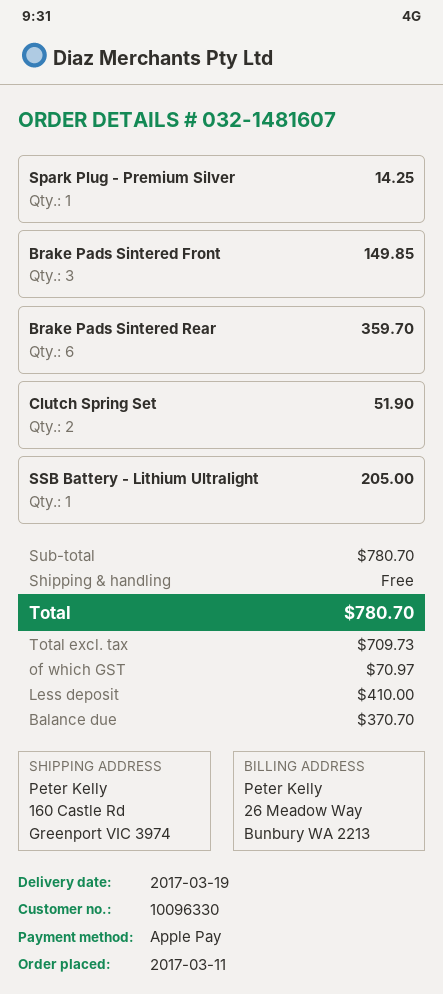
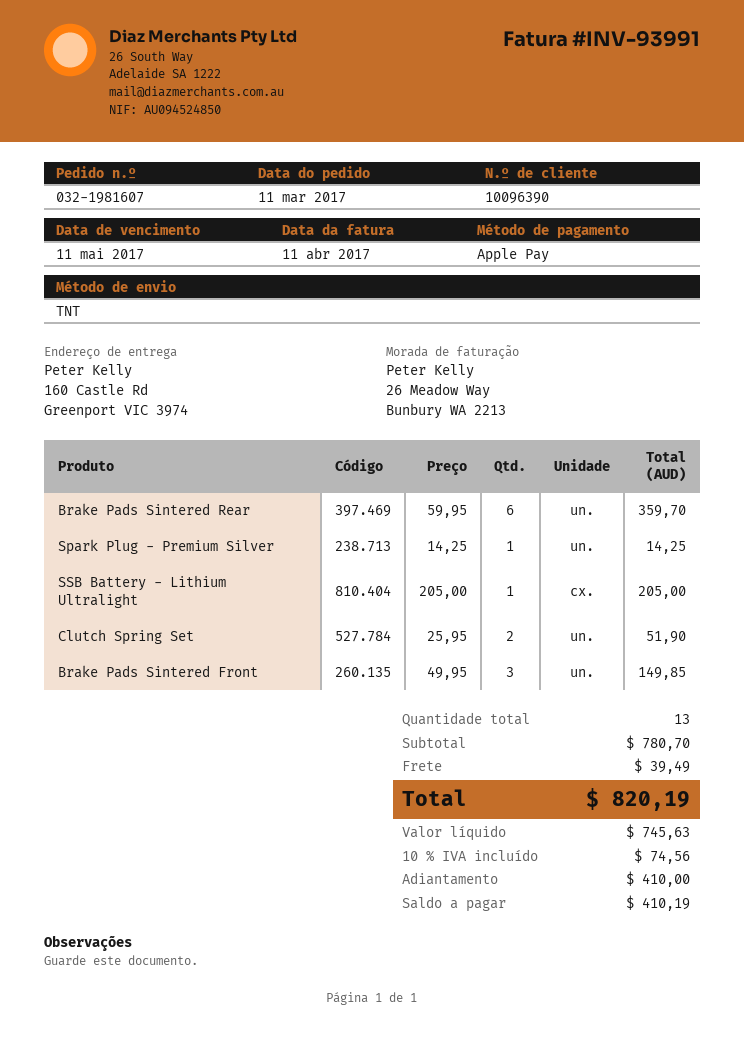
order number: 032-1481607 -> 032-1981607
customer number: 10096330 -> 10096390
shipping: 0.00 -> 39.49
net: 709.73 -> 745.63
tax: 70.97 -> 74.56
total: 780.70 -> 820.19
balance: 370.70 -> 410.19

